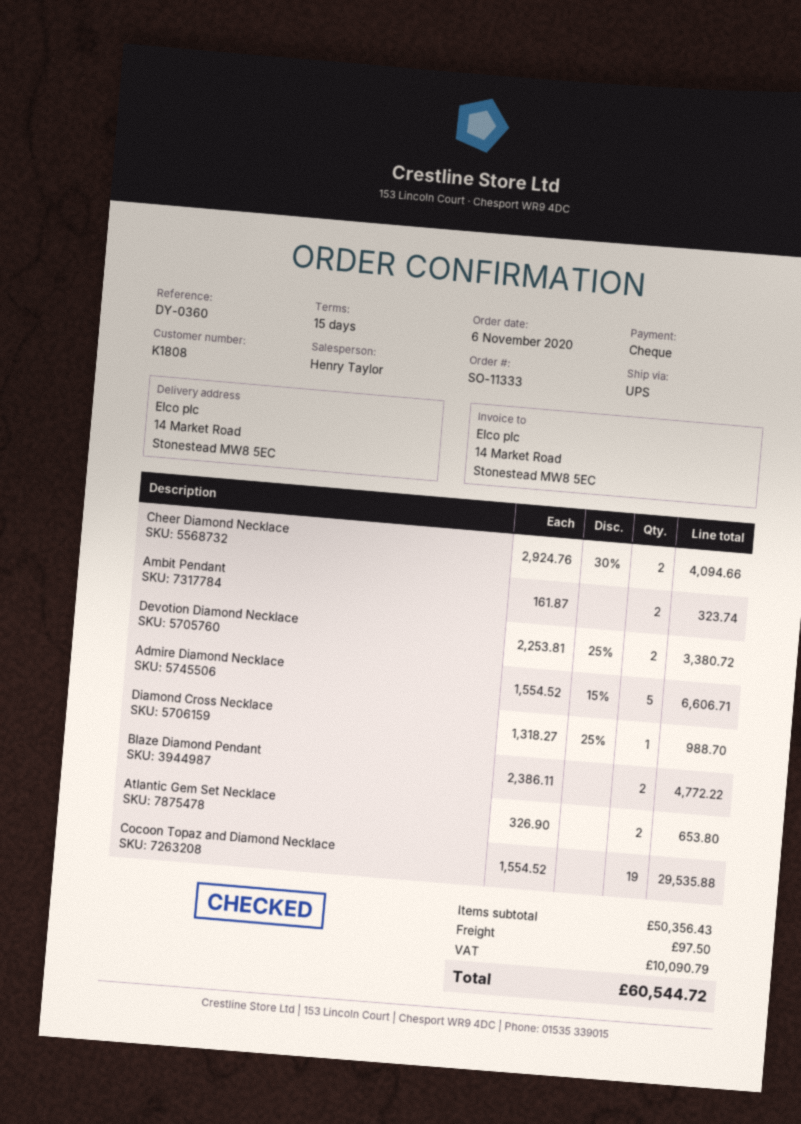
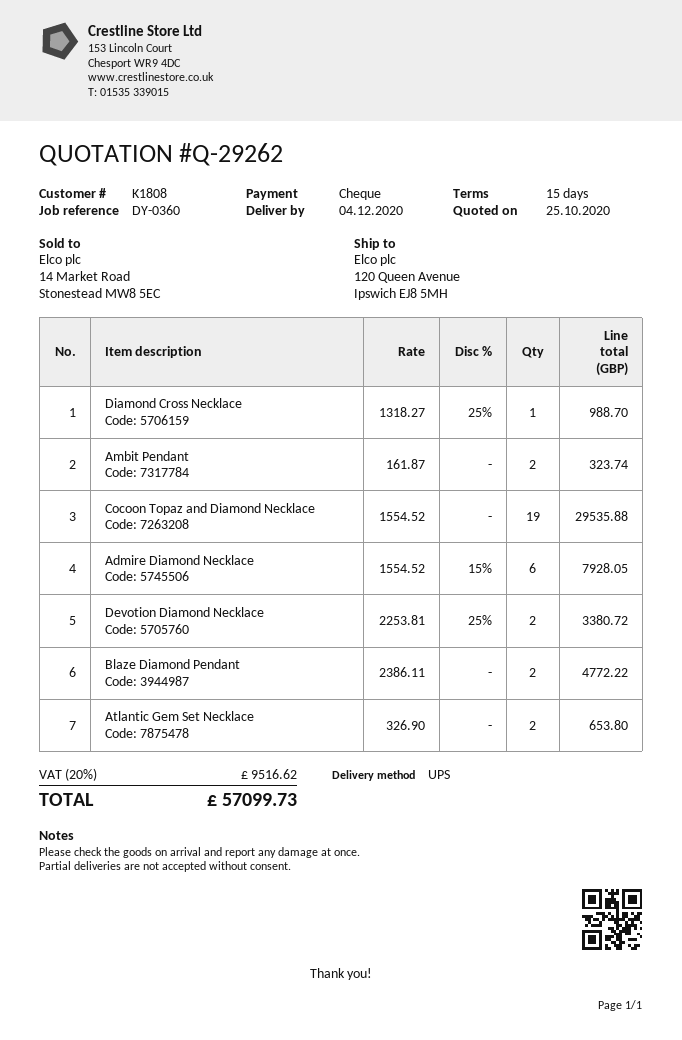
ship to: 14 Market Road, Stonestead MW8 5EC -> 120 Queen Avenue, Ipswich EJ8 5MH
Cheer Diamond Necklace: 2 x 2924.76 - 30% = 4094.66 -> none
Admire Diamond Necklace: 5 x 1554.52 - 15% = 6606.71 -> 6 x 1554.52 - 15% = 7928.05
shipping: 97.50 -> none
tax: 10090.79 -> 9516.62
total: 60544.72 -> 57099.73

